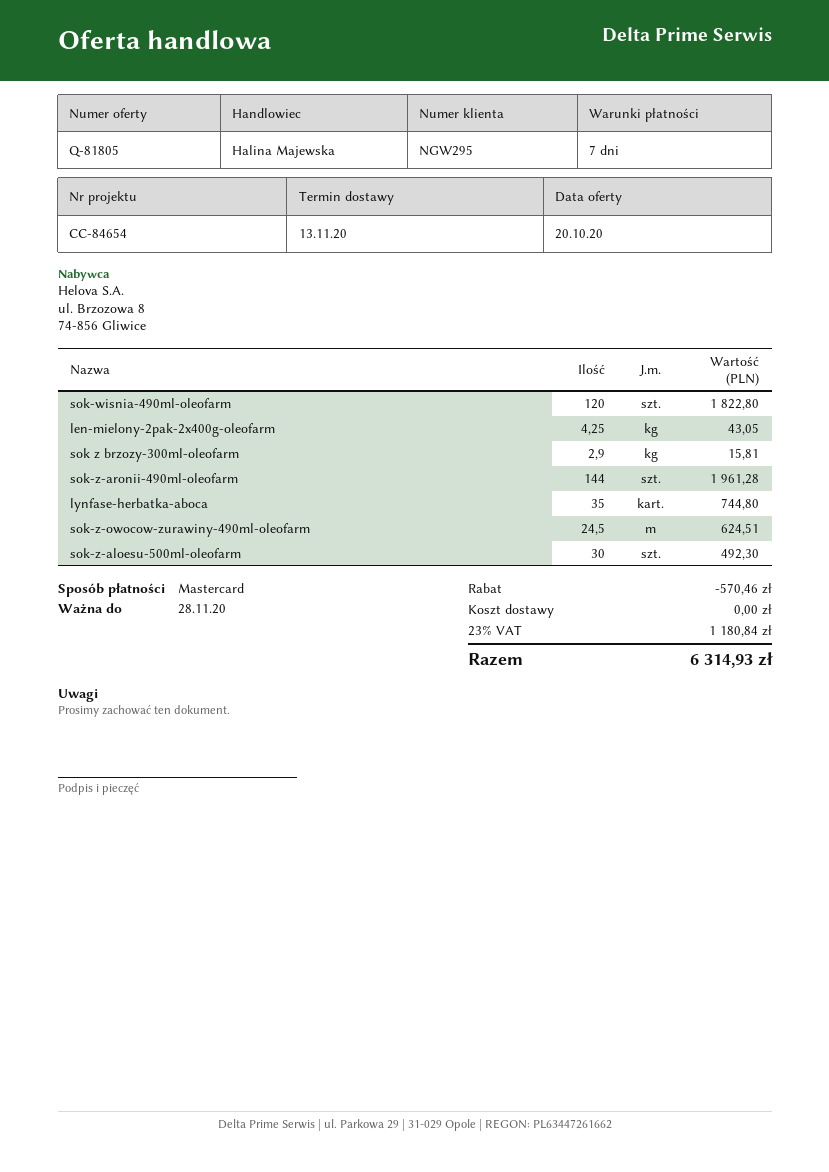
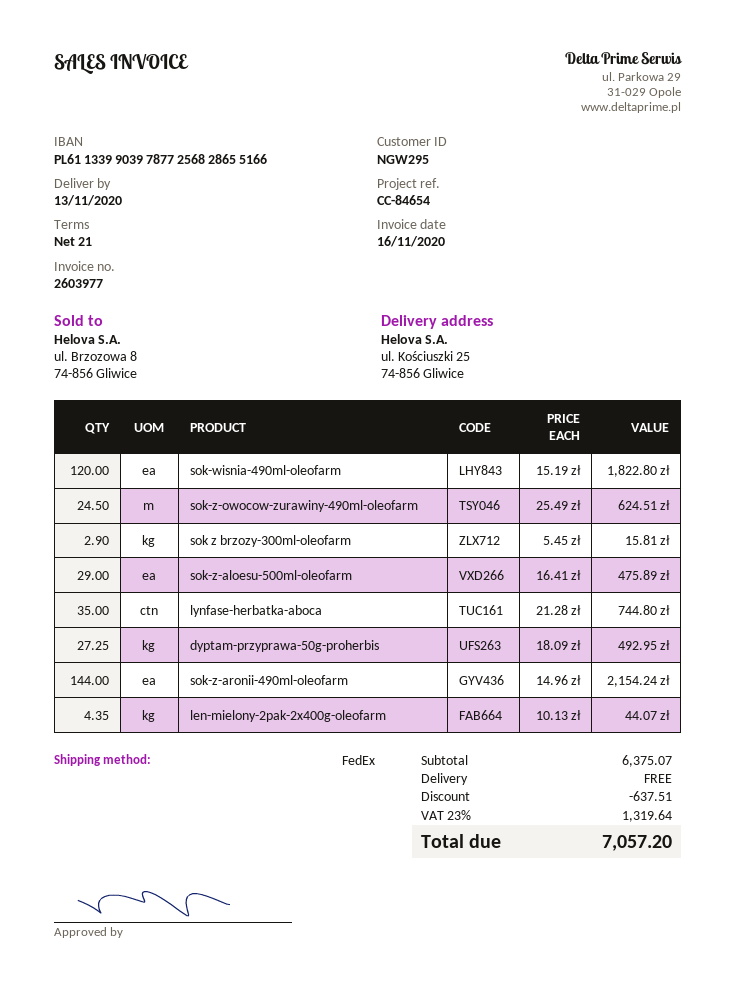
payment terms: 7 days -> 21 days
len-mielony-2pak-2x400g-oleofarm: 4.25 for 43.05 -> 4.35 for 44.07
sok-z-aronii-490ml-oleofarm: 144 for 1961.28 -> 144 for 2154.24
sok-z-aloesu-500ml-oleofarm: 30 for 492.30 -> 29 for 475.89
dyptam-przyprawa-50g-proherbis: none -> 27.25 for 492.95
discount: 570.46 -> 637.51
tax: 23% = 1180.84 -> 23% = 1319.64
total: 6314.93 -> 7057.20

